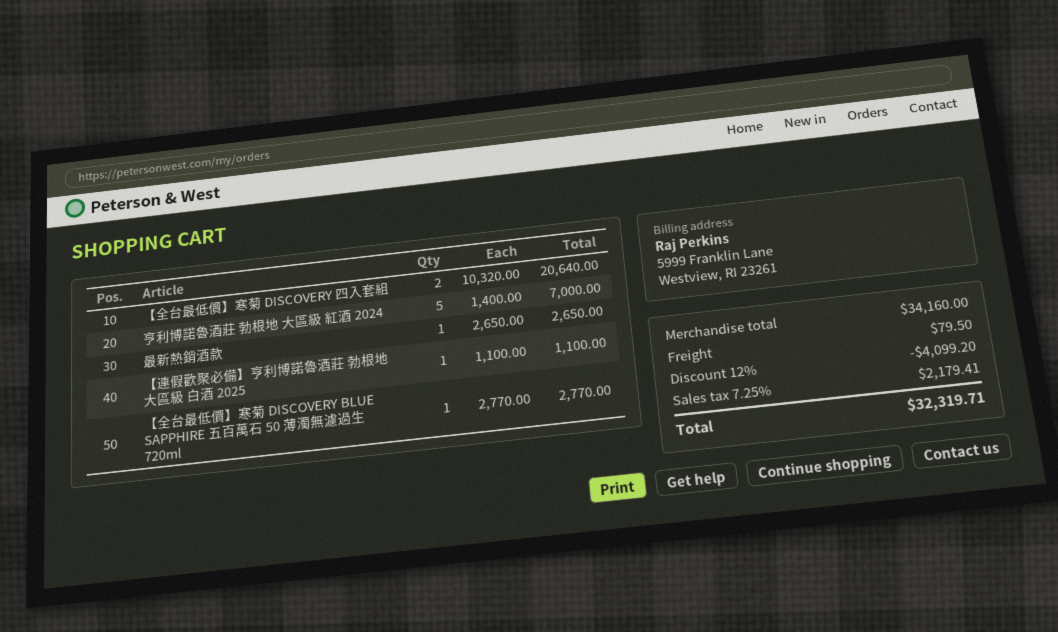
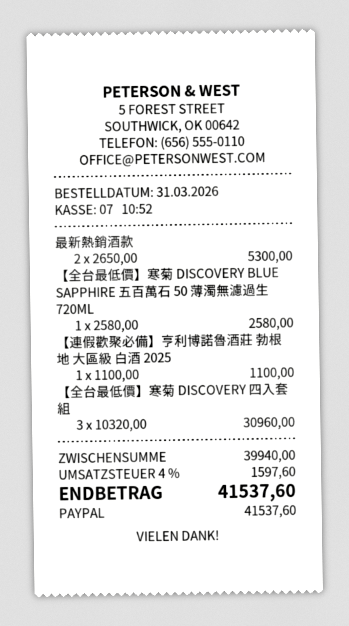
【全台最低價】寒菊 DISCOVERY 四入套組: 2 x 10320.00 = 20640.00 -> 3 x 10320.00 = 30960.00
亨利博諾魯酒莊 勃根地 大區級 紅酒 2024: 5 x 1400.00 = 7000.00 -> none
最新熱銷酒款: 1 x 2650.00 = 2650.00 -> 2 x 2650.00 = 5300.00
【全台最低價】寒菊 DISCOVERY BLUE SAPPHIRE 五百萬石 50 薄濁無濾過生 720ml: 1 x 2770.00 = 2770.00 -> 1 x 2580.00 = 2580.00
subtotal: 34160.00 -> 39940.00
discount: 12% = 4099.20 -> none
shipping: 79.50 -> none
tax: 7.25% = 2179.41 -> 4% = 1597.60
total: 32319.71 -> 41537.60

